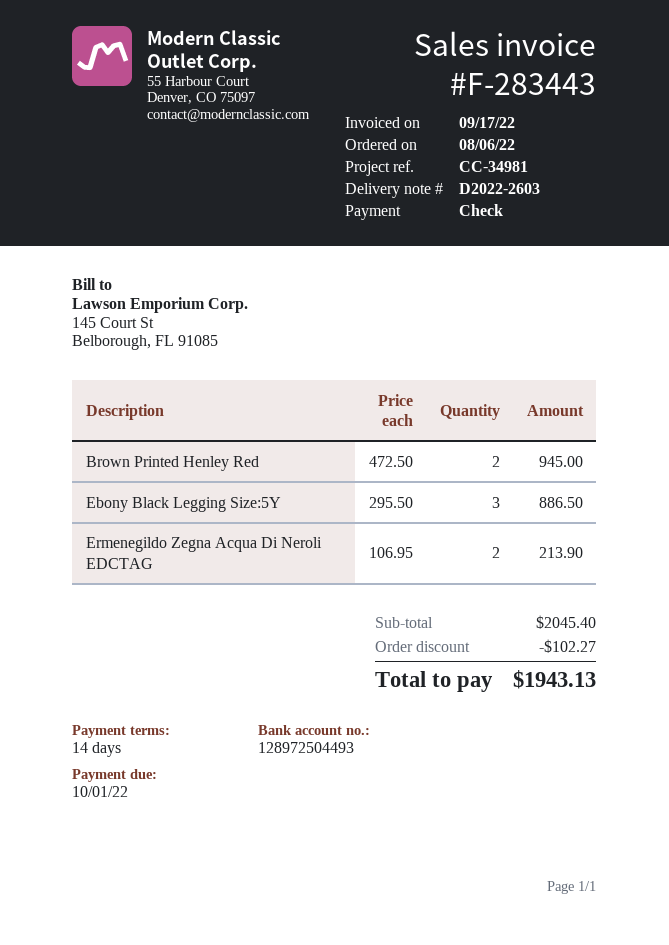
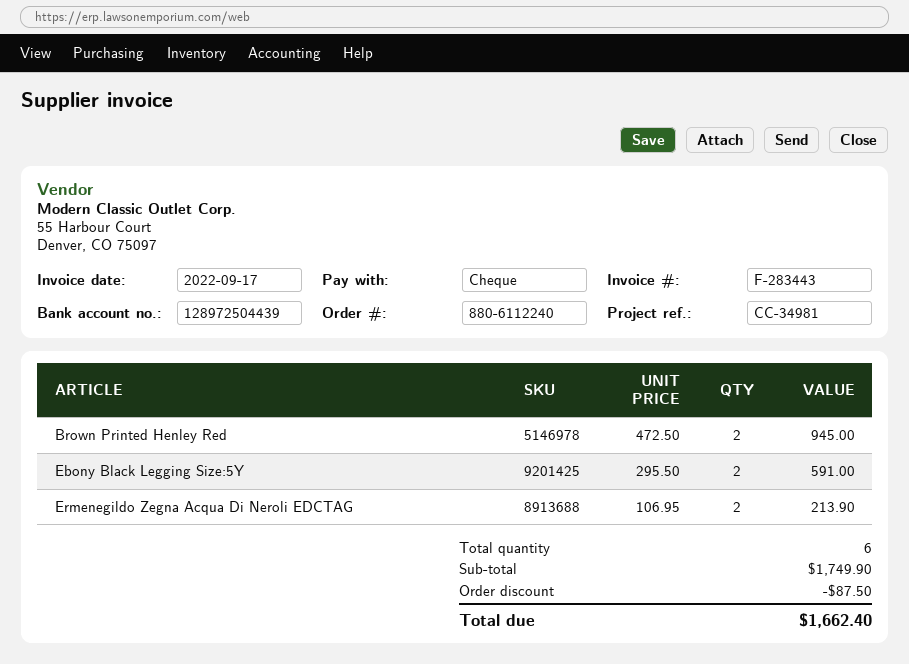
bank account: 128972504493 -> 128972504439
Ebony Black Legging Size:5Y: 3 x 295.50 = 886.50 -> 2 x 295.50 = 591.00
subtotal: 2045.40 -> 1749.90
discount: 102.27 -> 87.50
total: 1943.13 -> 1662.40

